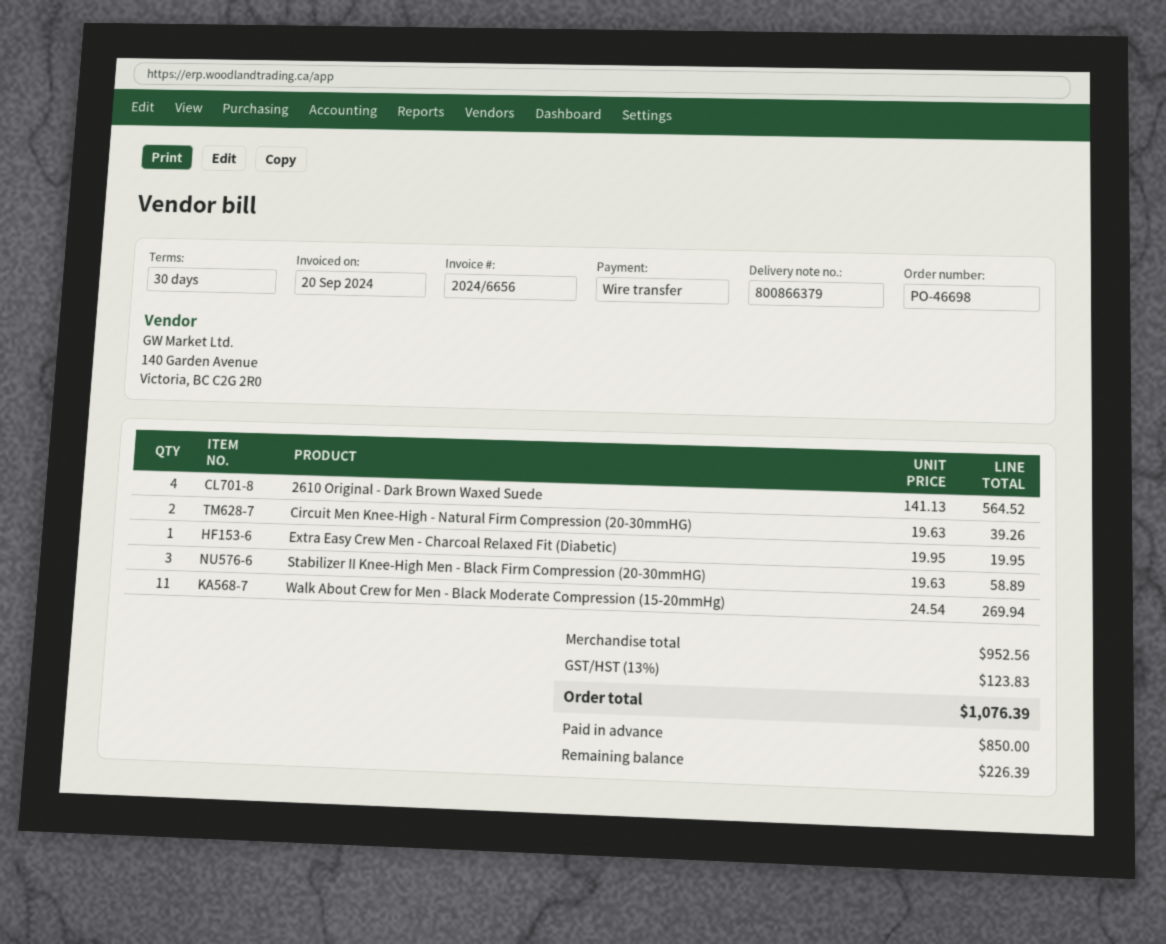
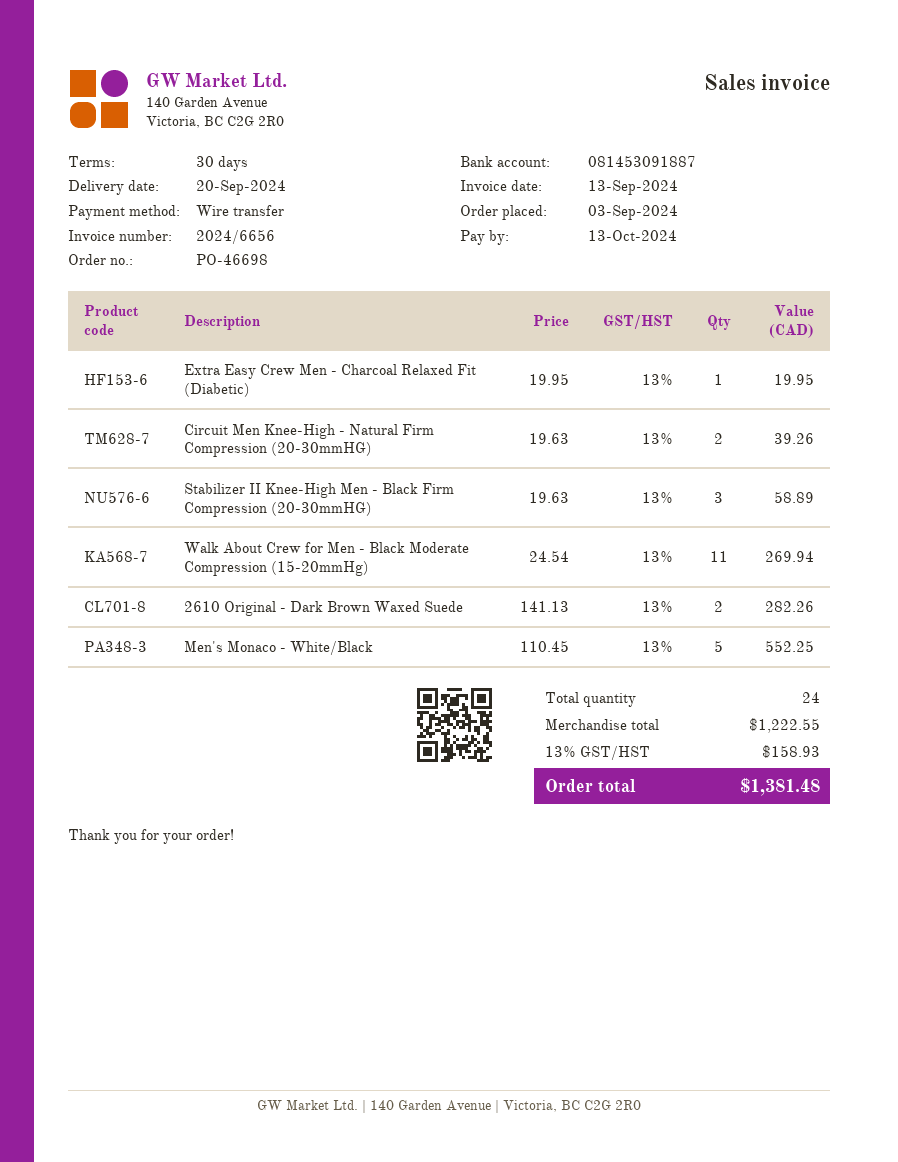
invoice date: 2024-09-20 -> 2024-09-13
2610 Original - Dark Brown Waxed Suede: 4 x 141.13 = 564.52 -> 2 x 141.13 = 282.26
Men's Monaco - White/Black: none -> 5 x 110.45 = 552.25
subtotal: 952.56 -> 1222.55
tax: 13% = 123.83 -> 13% = 158.93
total: 1076.39 -> 1381.48

